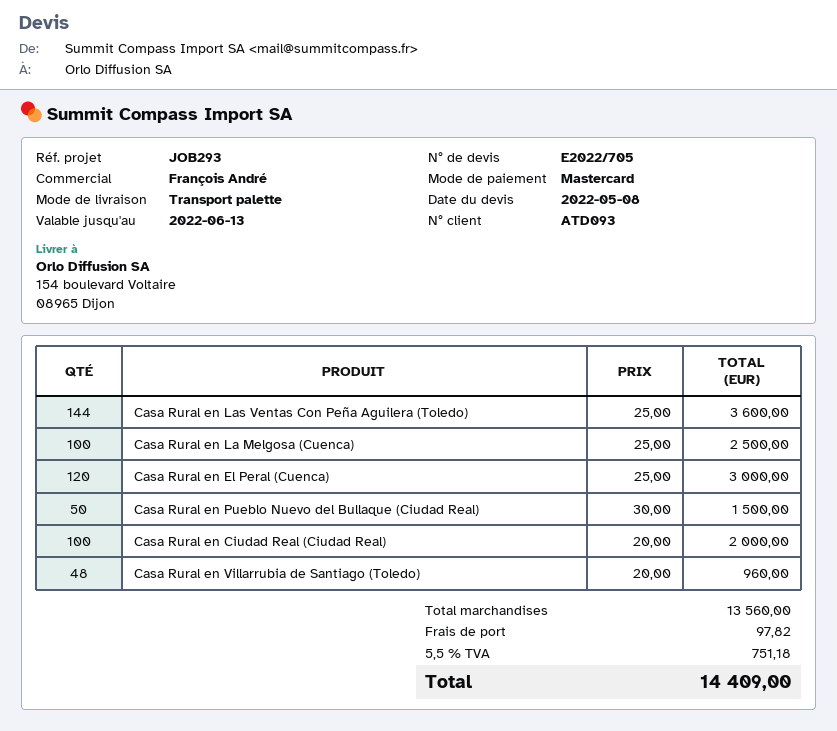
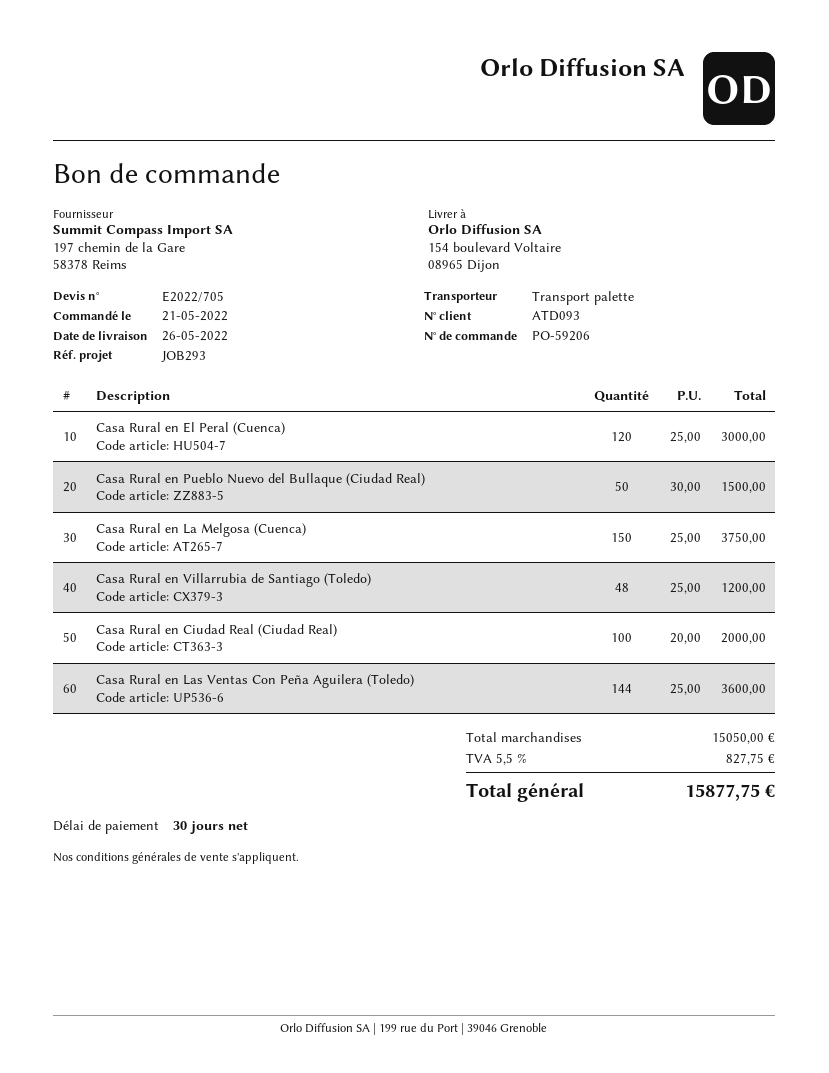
Casa Rural en La Melgosa (Cuenca): 100 x 25.00 = 2500.00 -> 150 x 25.00 = 3750.00
Casa Rural en Villarrubia de Santiago (Toledo): 48 x 20.00 = 960.00 -> 48 x 25.00 = 1200.00
subtotal: 13560.00 -> 15050.00
shipping: 97.82 -> none
tax: 5.5% = 751.18 -> 5.5% = 827.75
total: 14409.00 -> 15877.75

